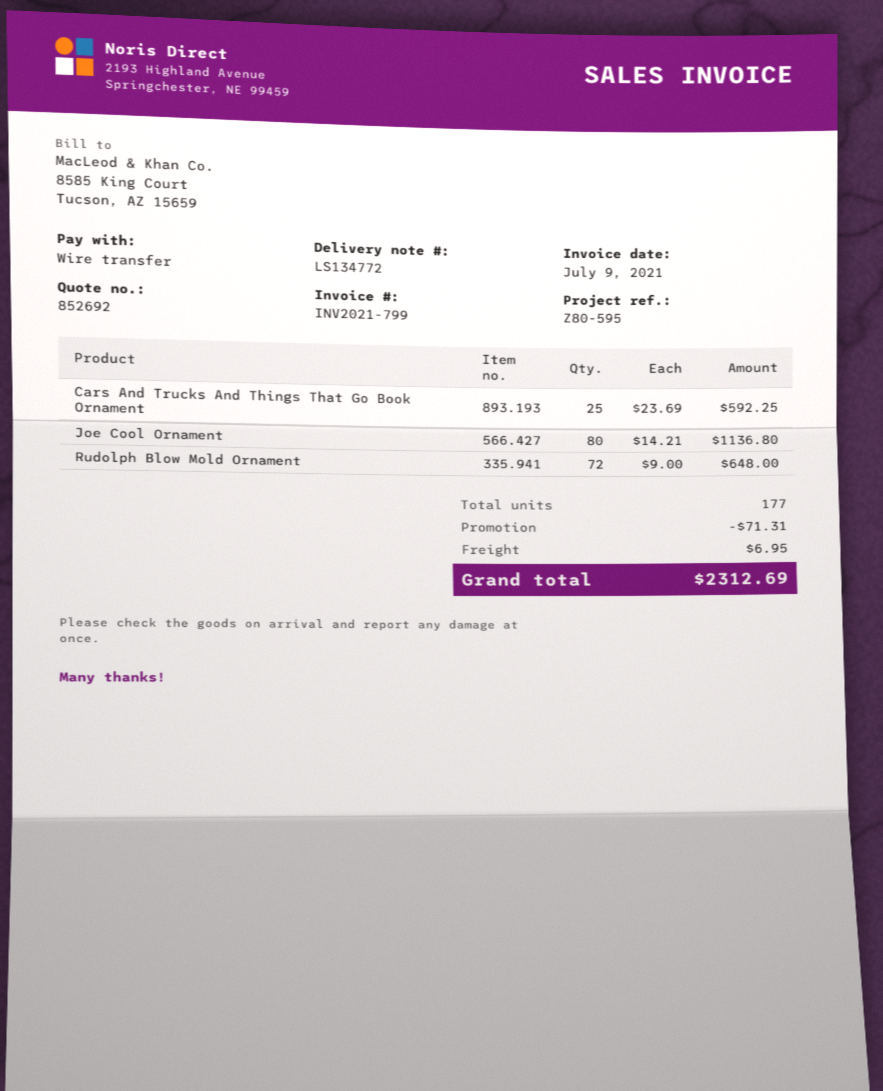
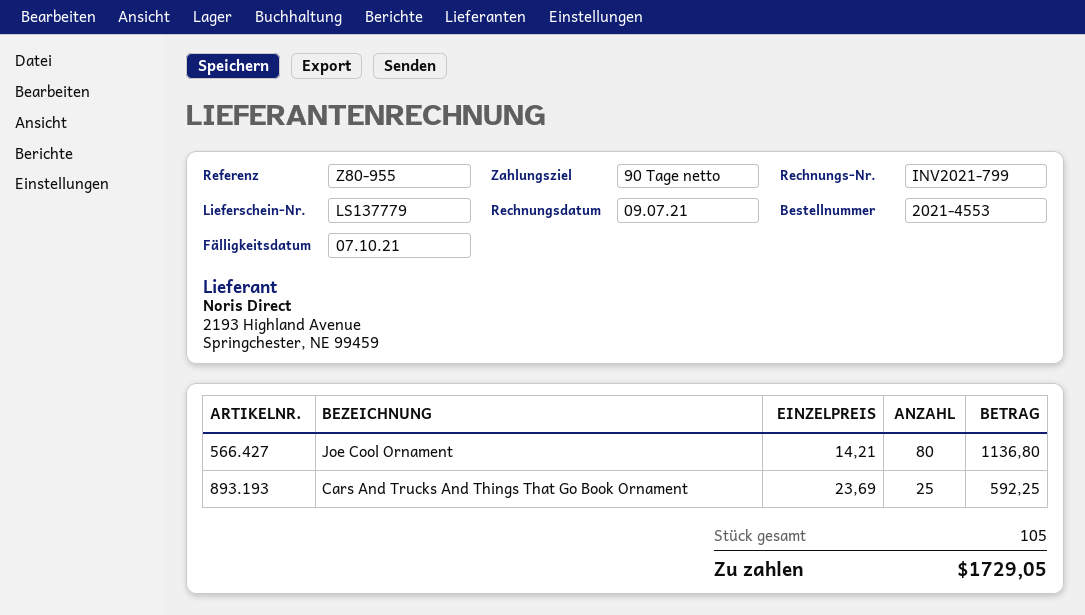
delivery note number: LS134772 -> LS137779
reference: Z80-595 -> Z80-955
Rudolph Blow Mold Ornament: 72 x 9.00 = 648.00 -> none
total quantity: 177 -> 105
discount: 71.31 -> none
shipping: 6.95 -> none
total: 2312.69 -> 1729.05

